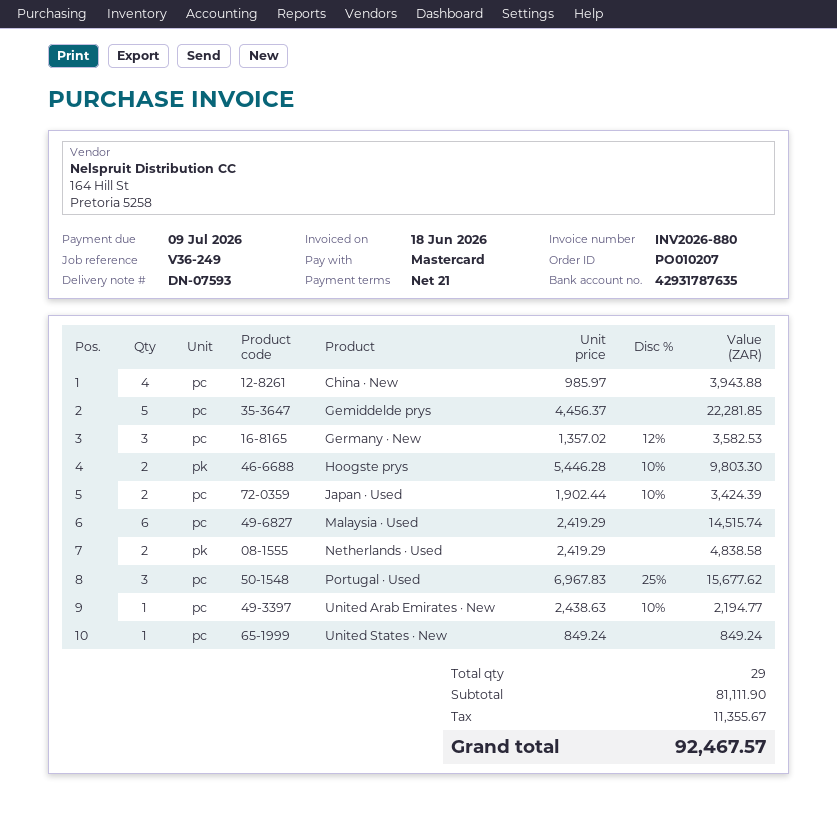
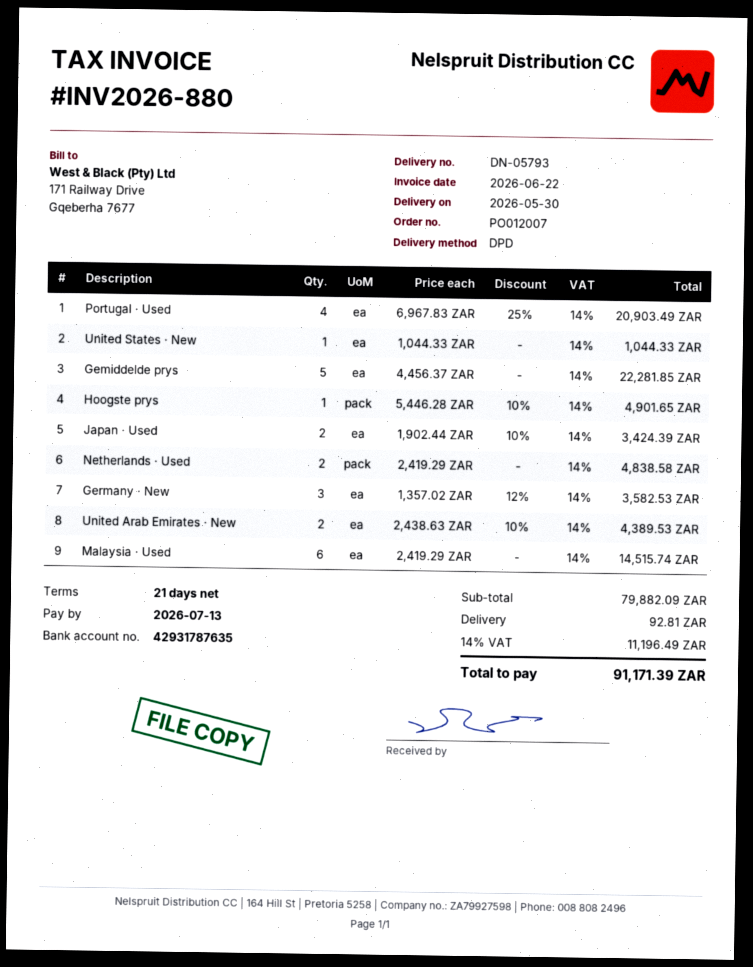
order number: PO010207 -> PO012007
delivery note number: DN-07593 -> DN-05793
invoice date: 2026-06-18 -> 2026-06-22
due date: 2026-07-09 -> 2026-07-13
China · New: 4 x 985.97 = 3943.88 -> none
Hoogste prys: 2 x 5446.28 - 10% = 9803.30 -> 1 x 5446.28 - 10% = 4901.65
Portugal · Used: 3 x 6967.83 - 25% = 15677.62 -> 4 x 6967.83 - 25% = 20903.49
United Arab Emirates · New: 1 x 2438.63 - 10% = 2194.77 -> 2 x 2438.63 - 10% = 4389.53
United States · New: 1 x 849.24 = 849.24 -> 1 x 1044.33 = 1044.33
subtotal: 81111.90 -> 79882.09
shipping: none -> 92.81
tax: 11355.67 -> 11196.49
total: 92467.57 -> 91171.39

